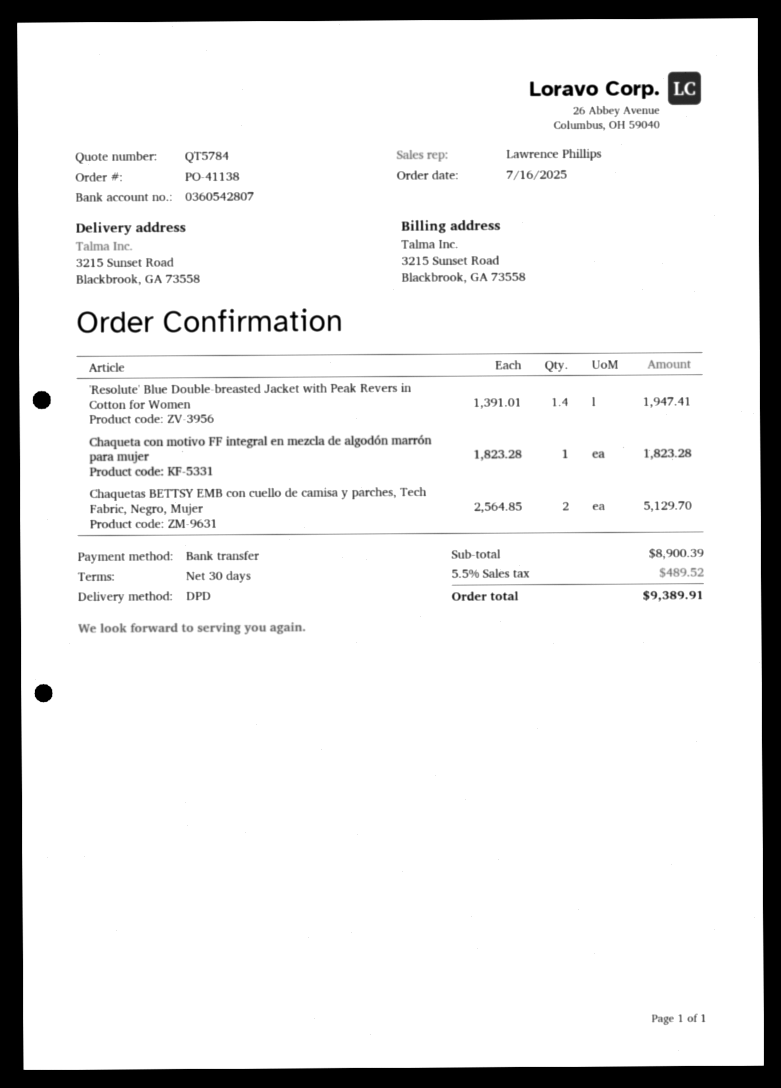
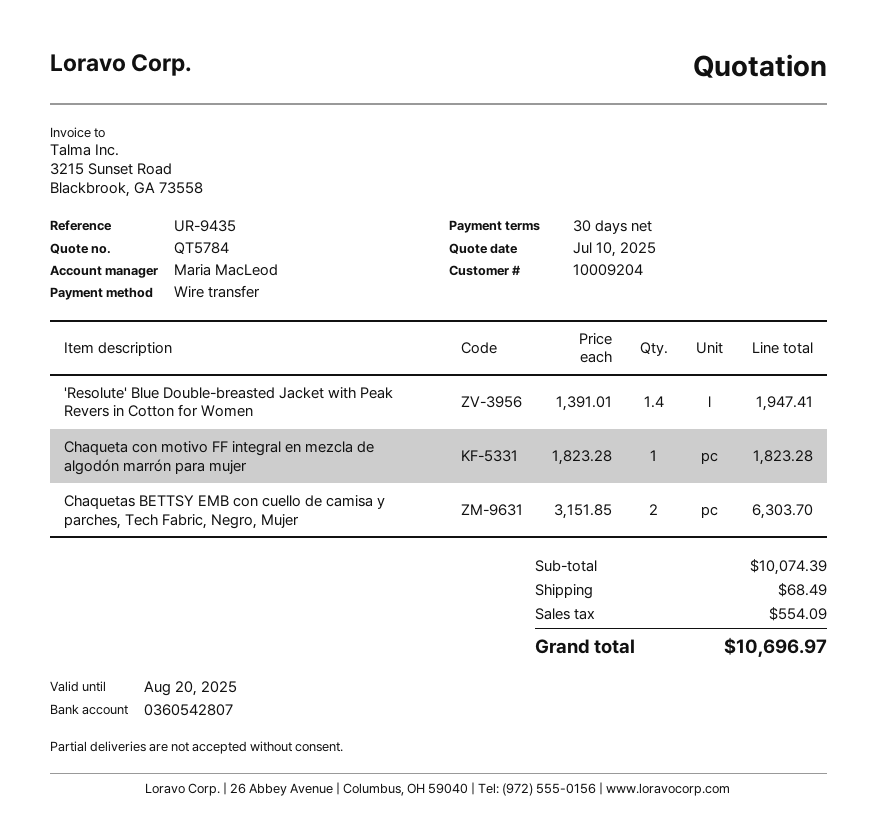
sales rep: Lawrence Phillips -> Maria MacLeod
Chaquetas BETTSY EMB con cuello de camisa y parches, Tech Fabric, Negro, Mujer: 2 x 2564.85 = 5129.70 -> 2 x 3151.85 = 6303.70
subtotal: 8900.39 -> 10074.39
shipping: none -> 68.49
tax: 489.52 -> 554.09
total: 9389.91 -> 10696.97

